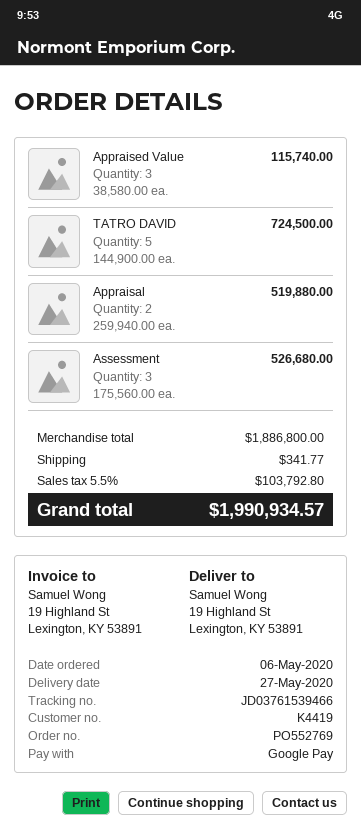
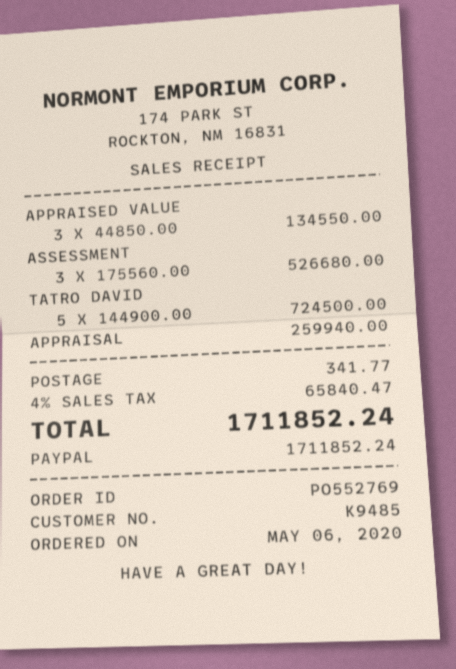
customer number: K4419 -> K9485
payment method: Google Pay -> PayPal
Appraised Value: 3 x 38580.00 = 115740.00 -> 3 x 44850.00 = 134550.00
Appraisal: 2 x 259940.00 = 519880.00 -> 1 x 259940.00 = 259940.00
tax: 5.5% = 103792.80 -> 4% = 65840.47
total: 1990934.57 -> 1711852.24

